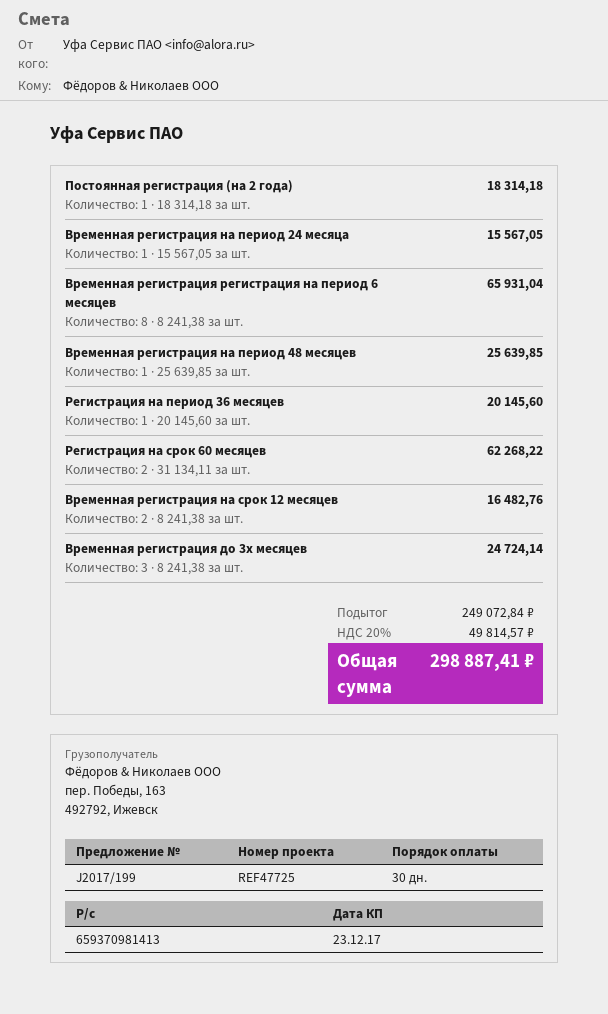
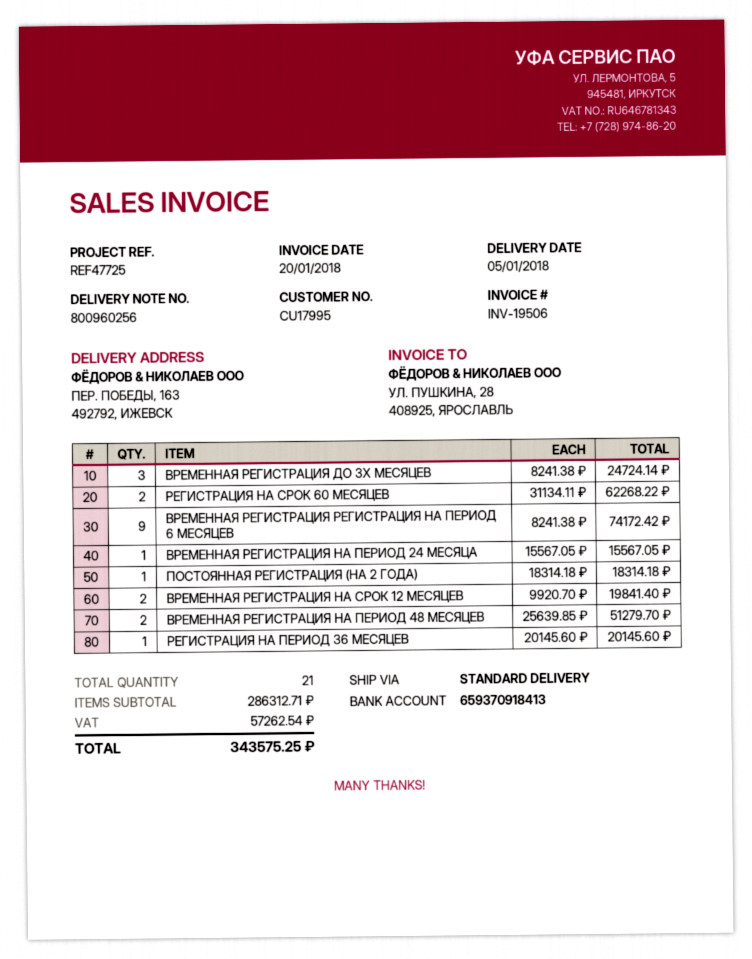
bank account: 659370981413 -> 659370918413
Временная регистрация регистрация на период 6 месяцев: 8 x 8241.38 = 65931.04 -> 9 x 8241.38 = 74172.42
Временная регистрация на период 48 месяцев: 1 x 25639.85 = 25639.85 -> 2 x 25639.85 = 51279.70
Временная регистрация на срок 12 месяцев: 2 x 8241.38 = 16482.76 -> 2 x 9920.70 = 19841.40
subtotal: 249072.84 -> 286312.71
tax: 49814.57 -> 57262.54
total: 298887.41 -> 343575.25

